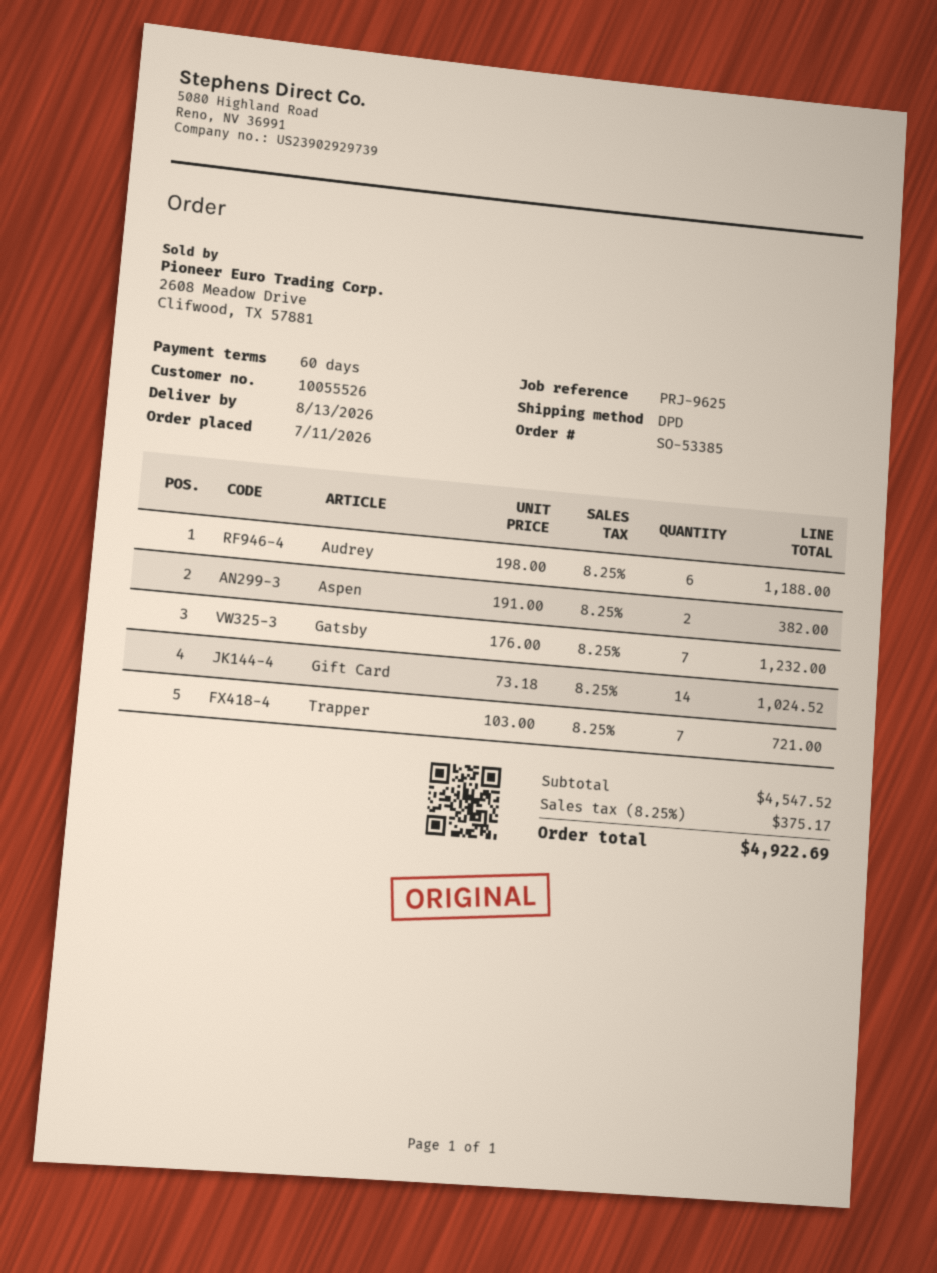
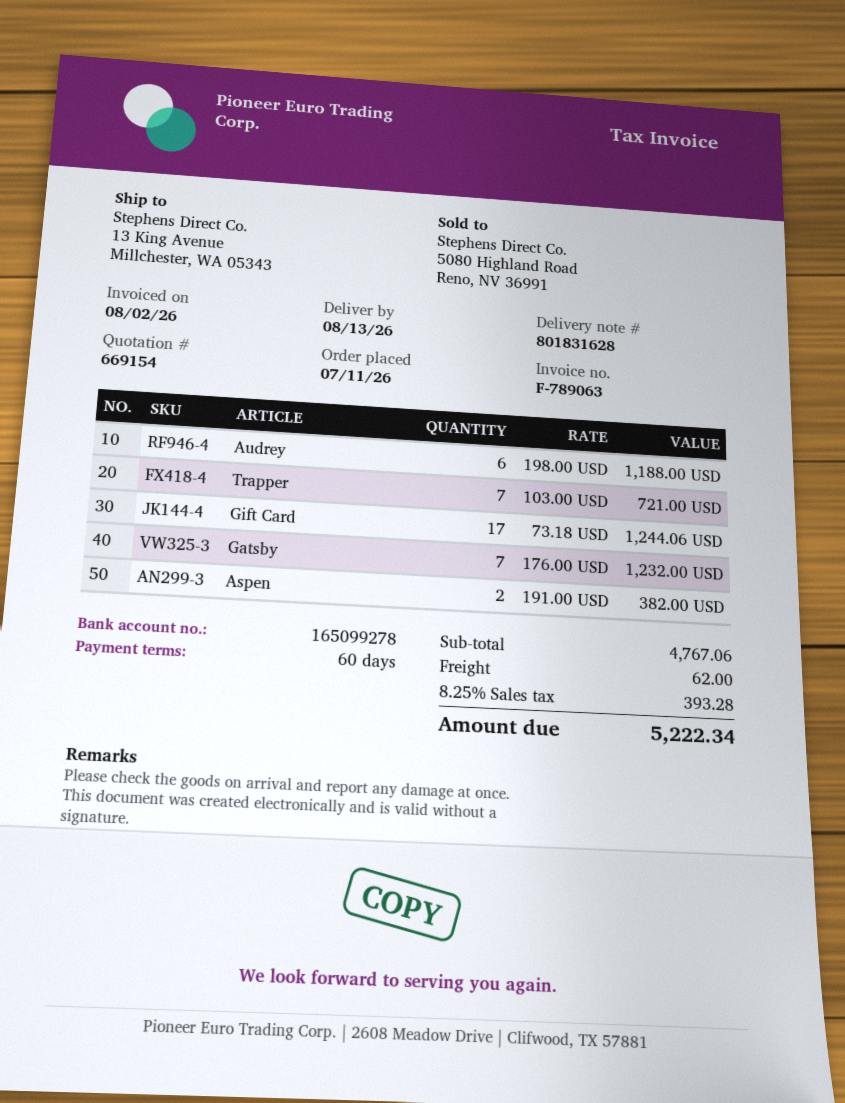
Gift Card: 14 x 73.18 = 1024.52 -> 17 x 73.18 = 1244.06
subtotal: 4547.52 -> 4767.06
shipping: none -> 62.00
tax: 8.25% = 375.17 -> 8.25% = 393.28
total: 4922.69 -> 5222.34

